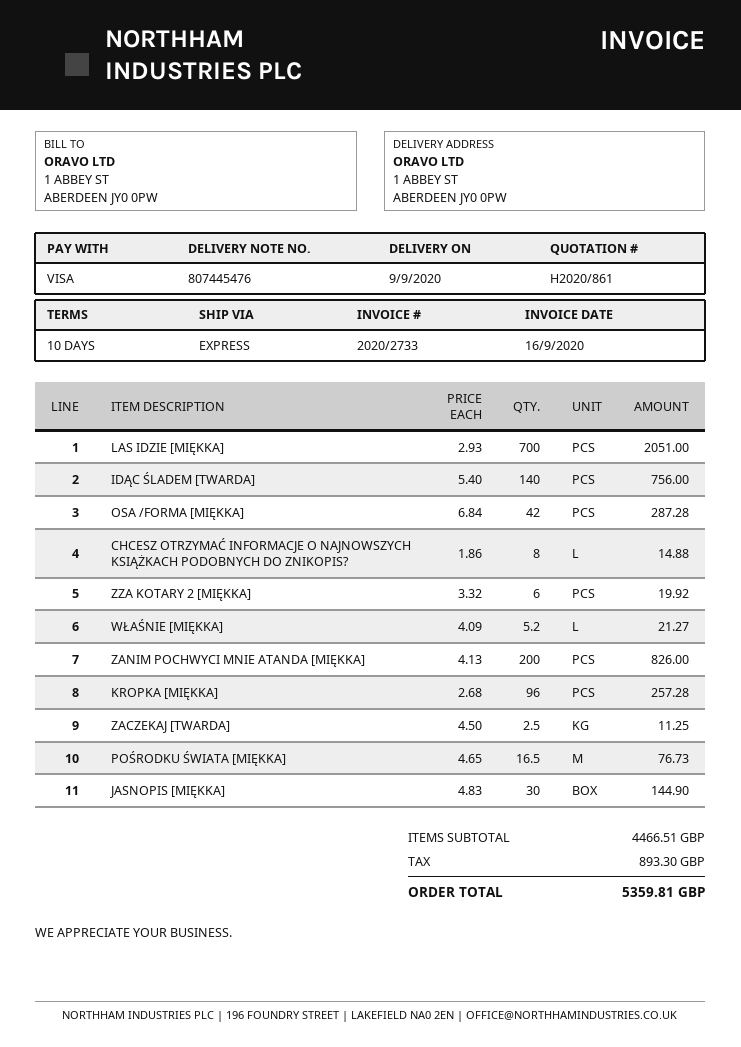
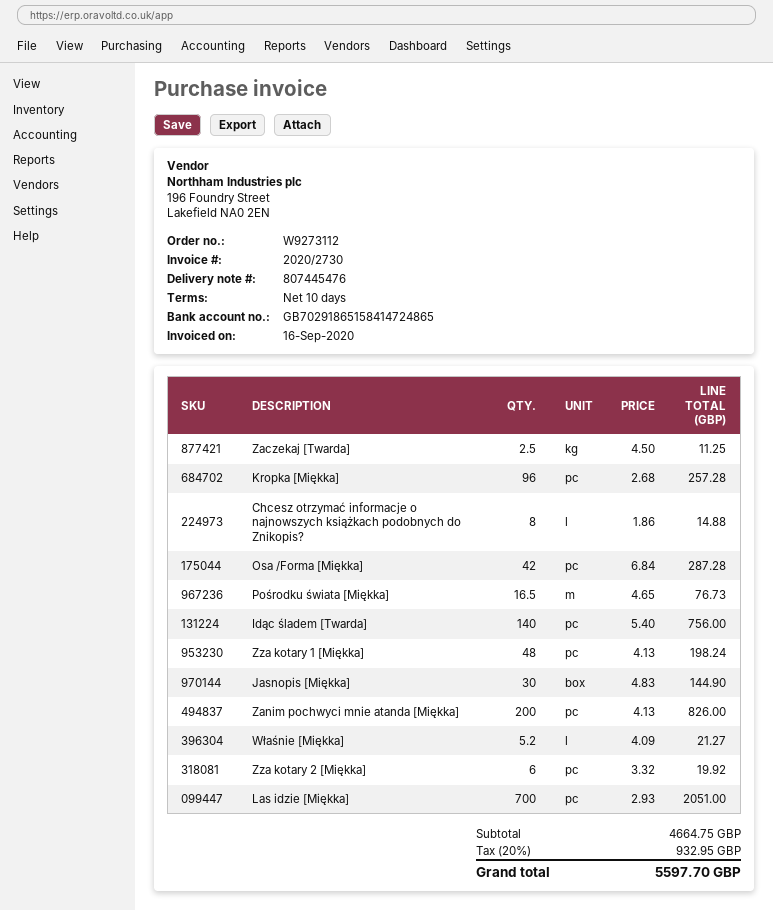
invoice number: 2020/2733 -> 2020/2730
Zza kotary 1 [Miękka]: none -> 48 x 4.13 = 198.24
subtotal: 4466.51 -> 4664.75
tax: 893.30 -> 932.95
total: 5359.81 -> 5597.70

